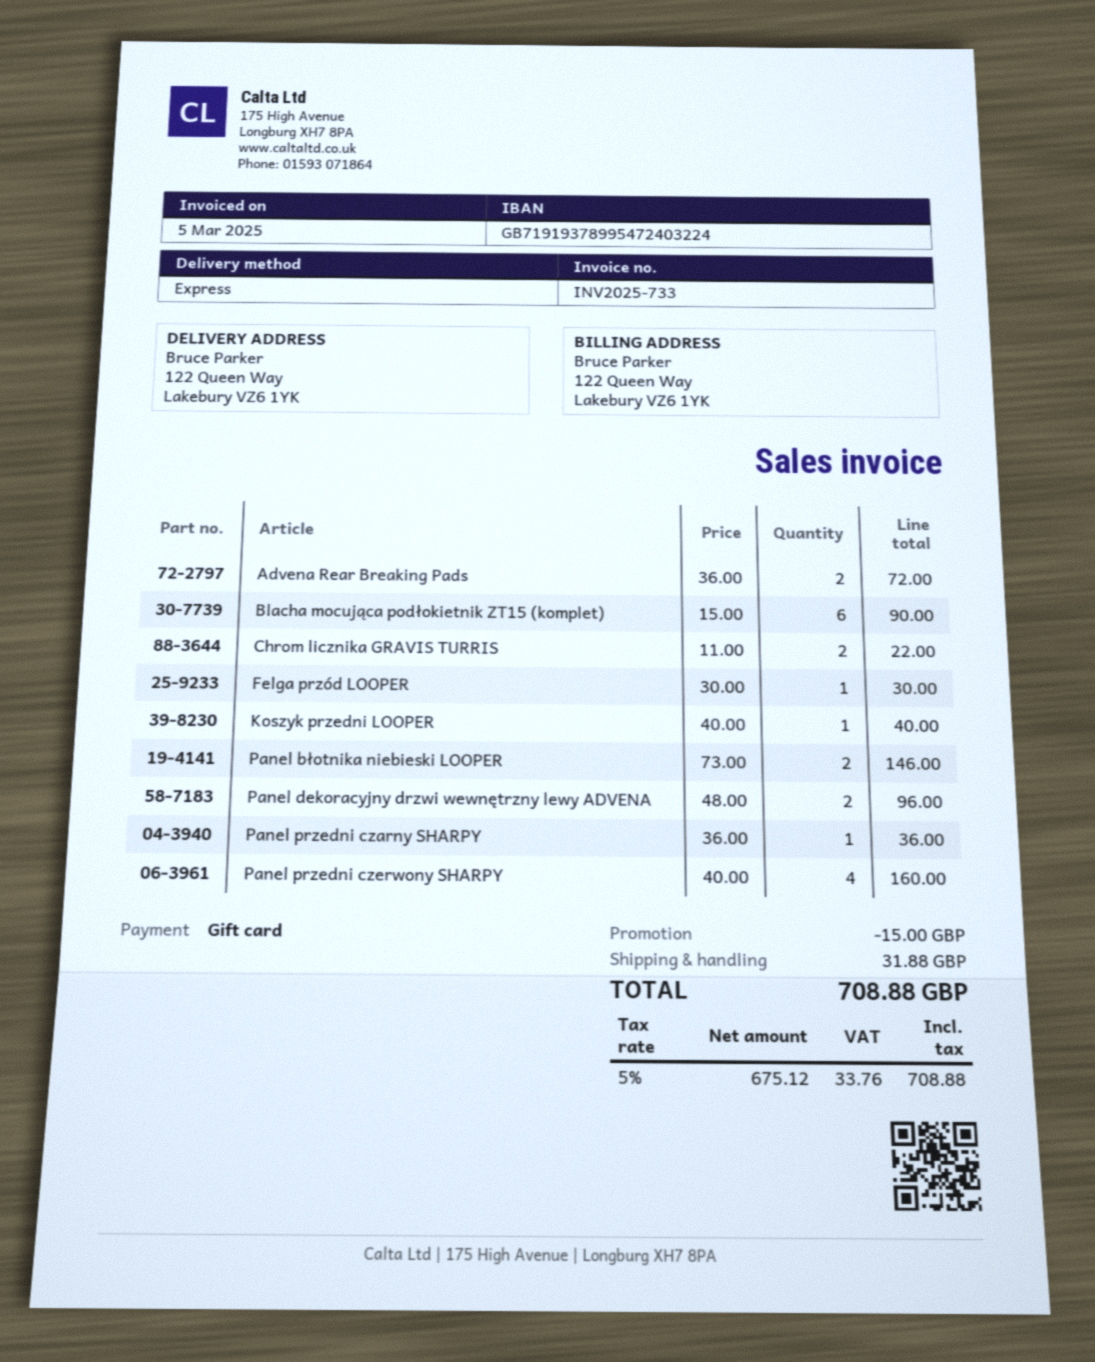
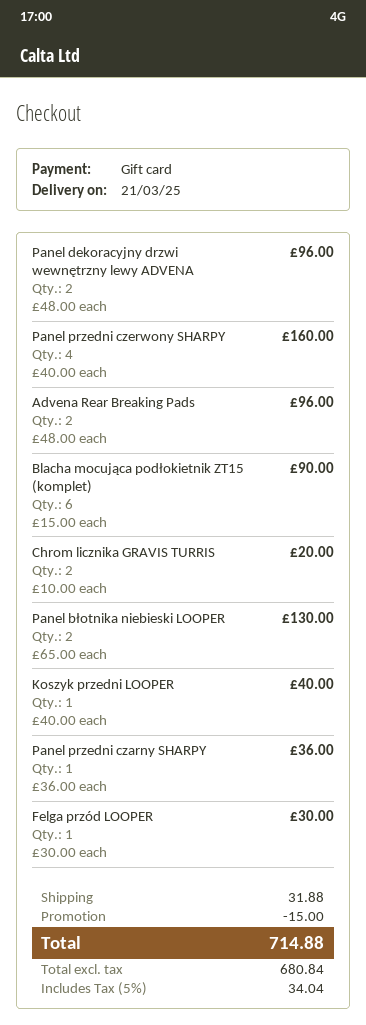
Advena Rear Breaking Pads: 2 x 36.00 = 72.00 -> 2 x 48.00 = 96.00
Chrom licznika GRAVIS TURRIS: 2 x 11.00 = 22.00 -> 2 x 10.00 = 20.00
Panel błotnika niebieski LOOPER: 2 x 73.00 = 146.00 -> 2 x 65.00 = 130.00
net: 675.12 -> 680.84
tax: 5% = 33.76 -> 5% = 34.04
total: 708.88 -> 714.88

